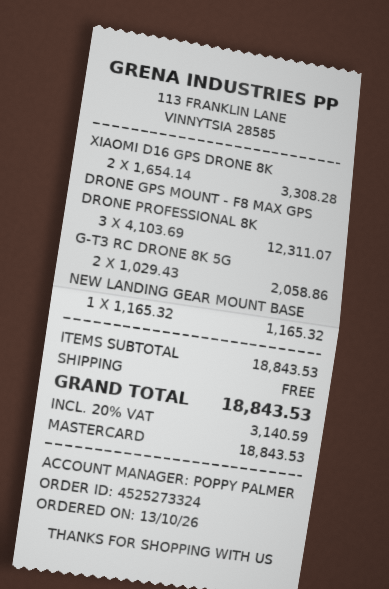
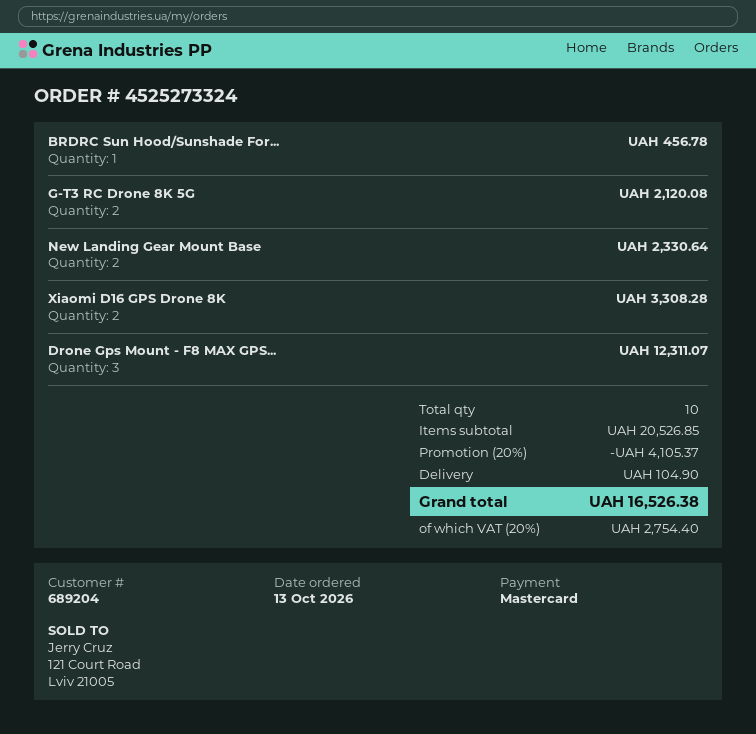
G-T3 RC DRONE 8K 5G: 2 for 2058.86 -> 2 for 2120.08
NEW LANDING GEAR MOUNT BASE: 1 for 1165.32 -> 2 for 2330.64
BRDRC Sun Hood/Sunshade For...: none -> 1 for 456.78
subtotal: 18843.53 -> 20526.85
discount: none -> 20% = 4105.37
shipping: 0.00 -> 104.90
tax: 20% = 3140.59 -> 20% = 2754.40
total: 18843.53 -> 16526.38

